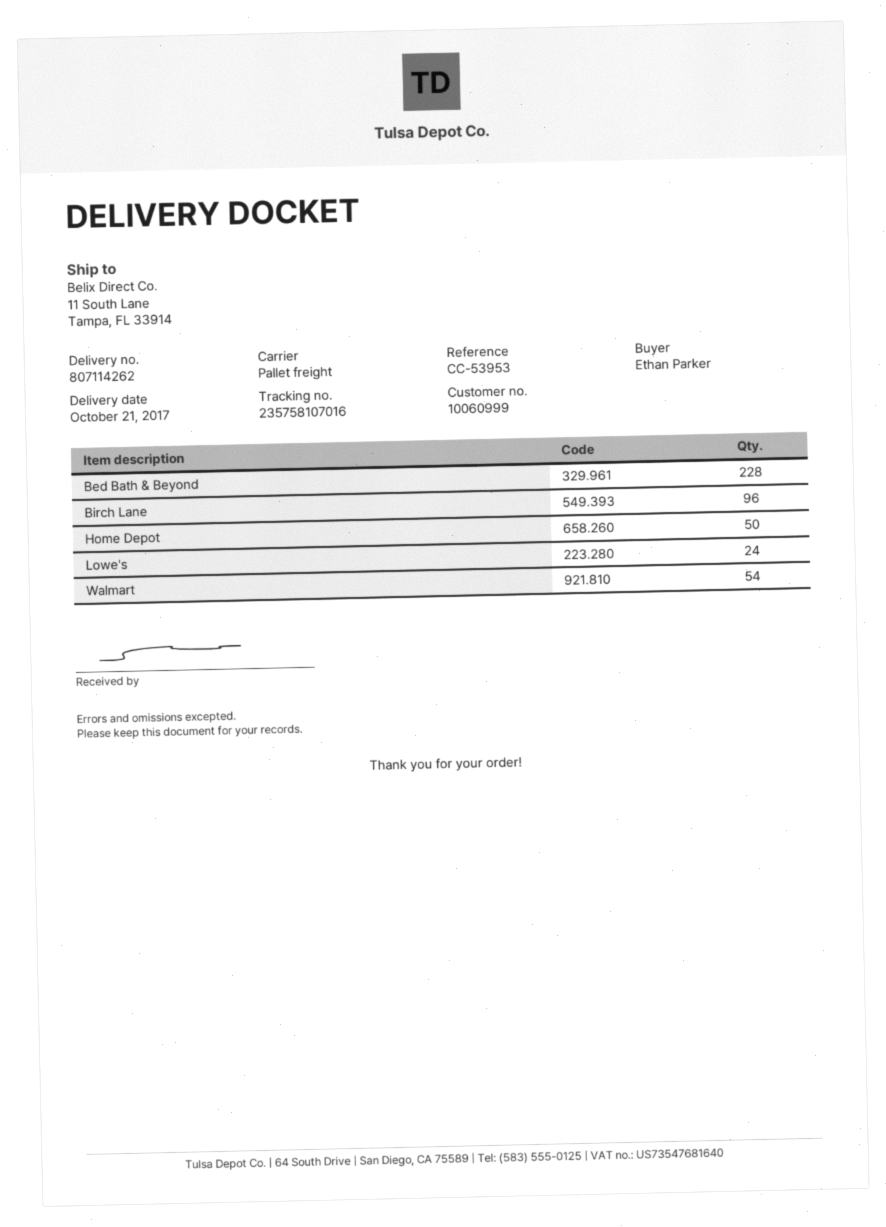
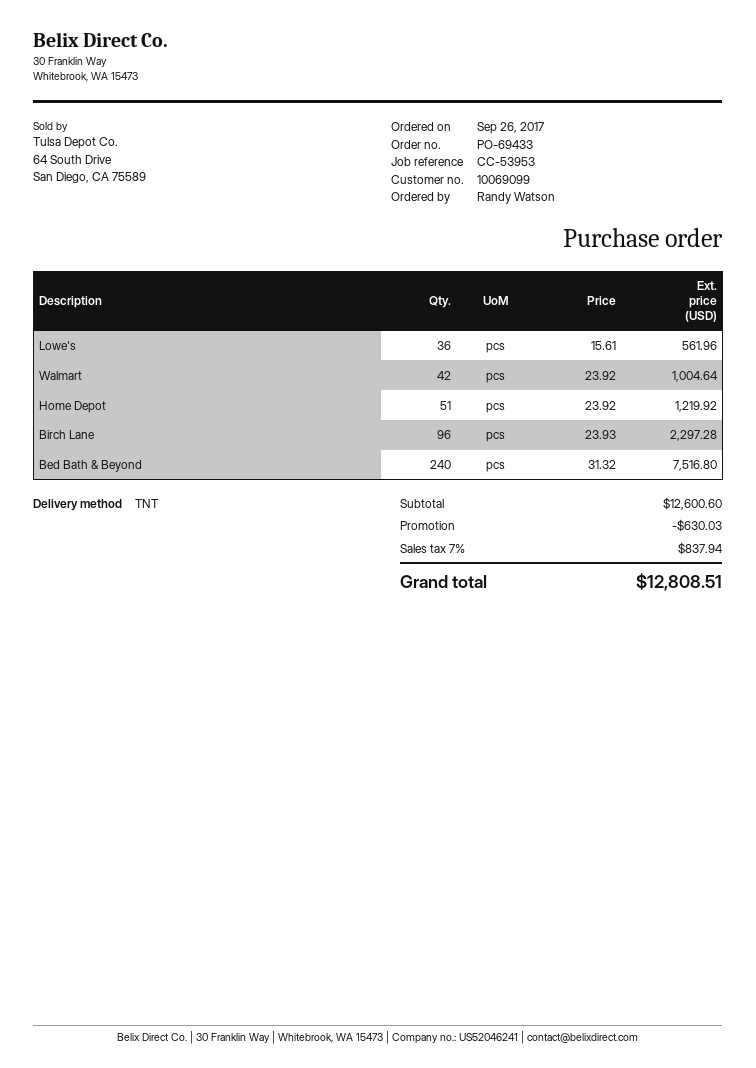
customer number: 10060999 -> 10069099
ordered by: Ethan Parker -> Randy Watson
shipping method: pallet freight -> TNT
Bed Bath & Beyond: 228 -> 240
Home Depot: 50 -> 51
Lowe's: 24 -> 36
Walmart: 54 -> 42

